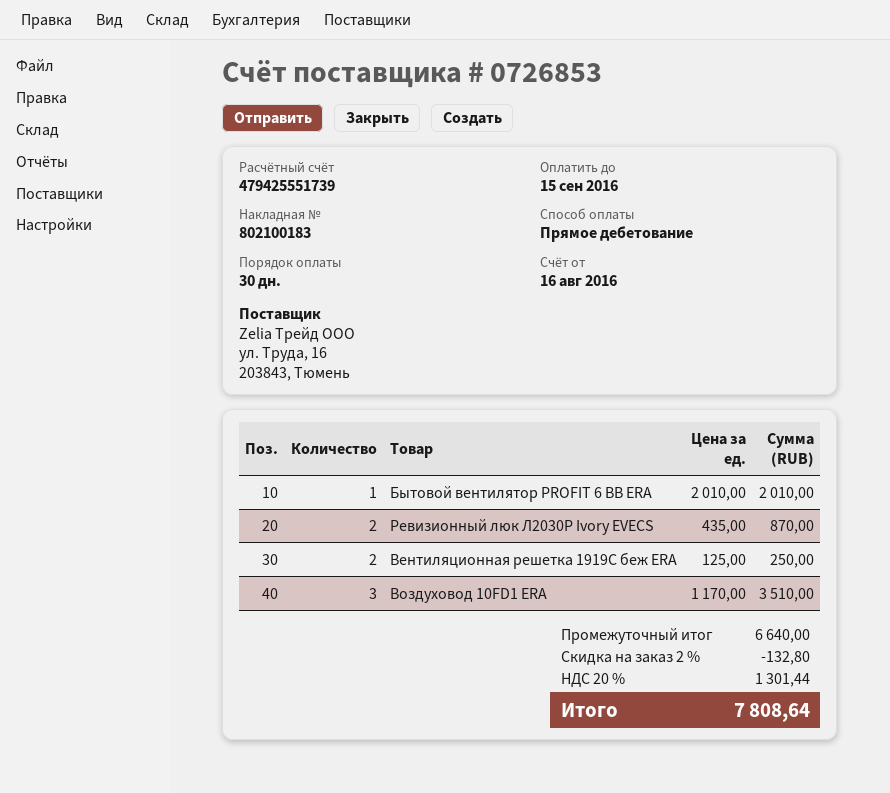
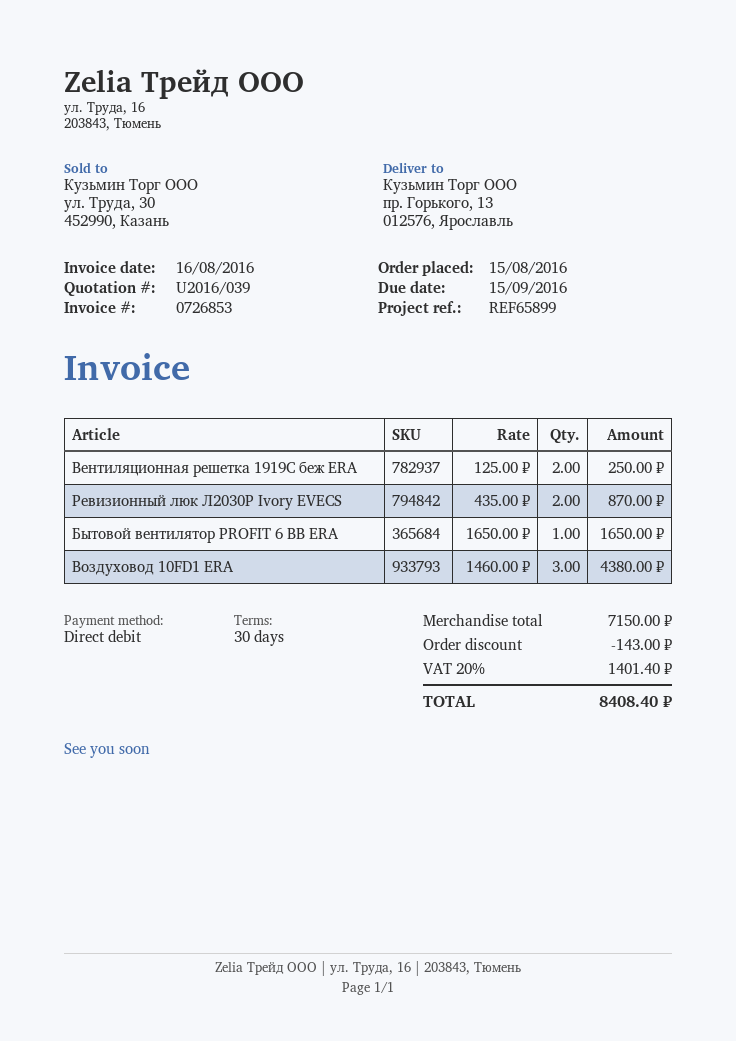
Бытовой вентилятор PROFIT 6 BB ERA: 1 x 2010.00 = 2010.00 -> 1 x 1650.00 = 1650.00
Воздуховод 10FD1 ERA: 3 x 1170.00 = 3510.00 -> 3 x 1460.00 = 4380.00
subtotal: 6640.00 -> 7150.00
discount: 132.80 -> 143.00
tax: 20% = 1301.44 -> 20% = 1401.40
total: 7808.64 -> 8408.40

